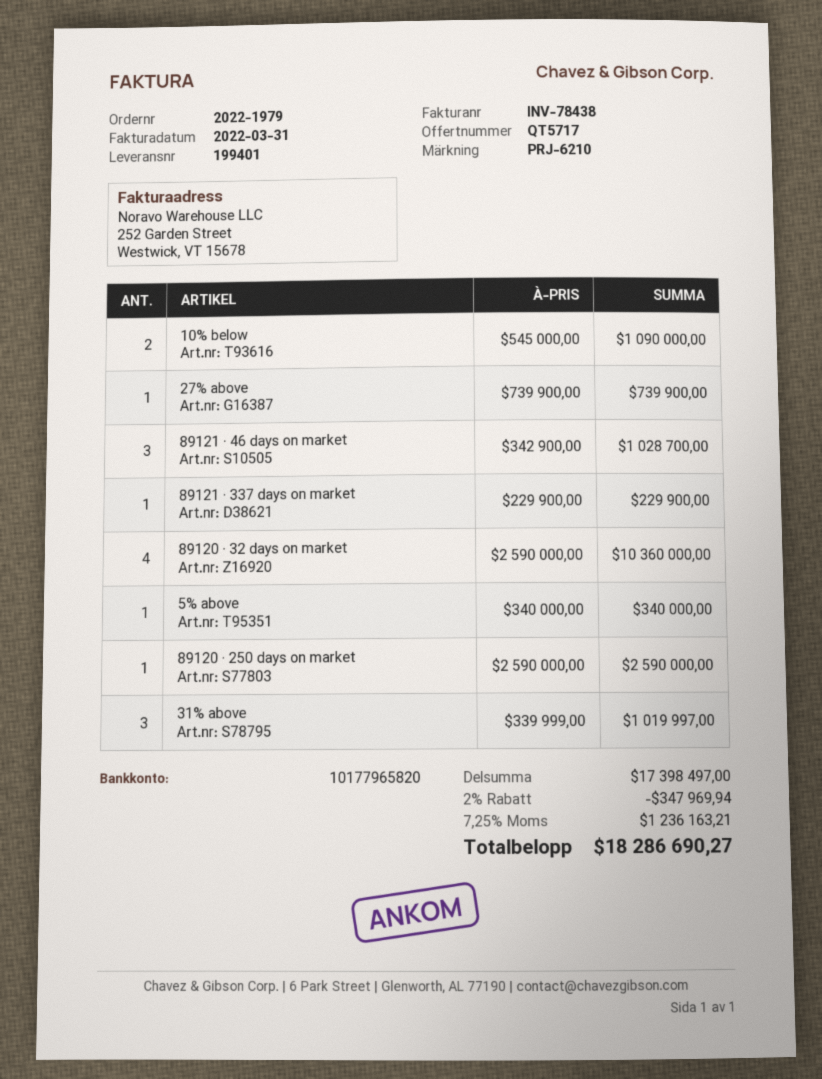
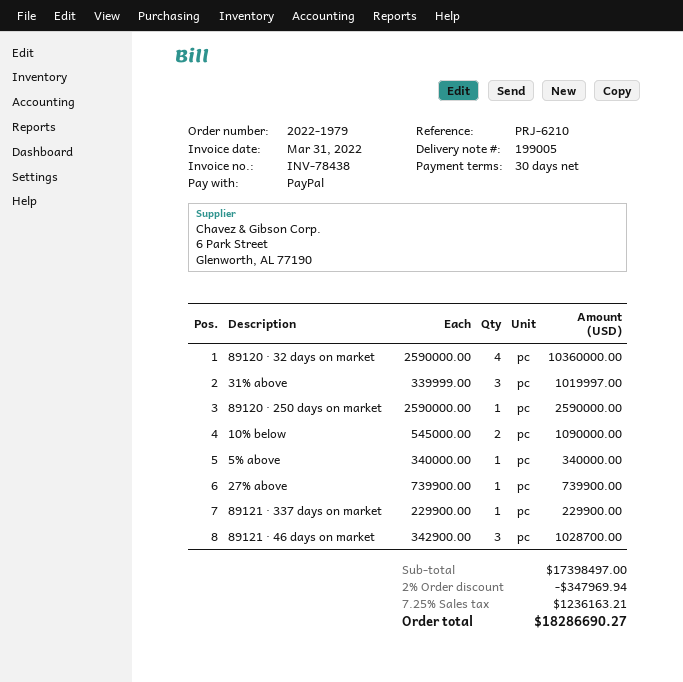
delivery note number: 199401 -> 199005

